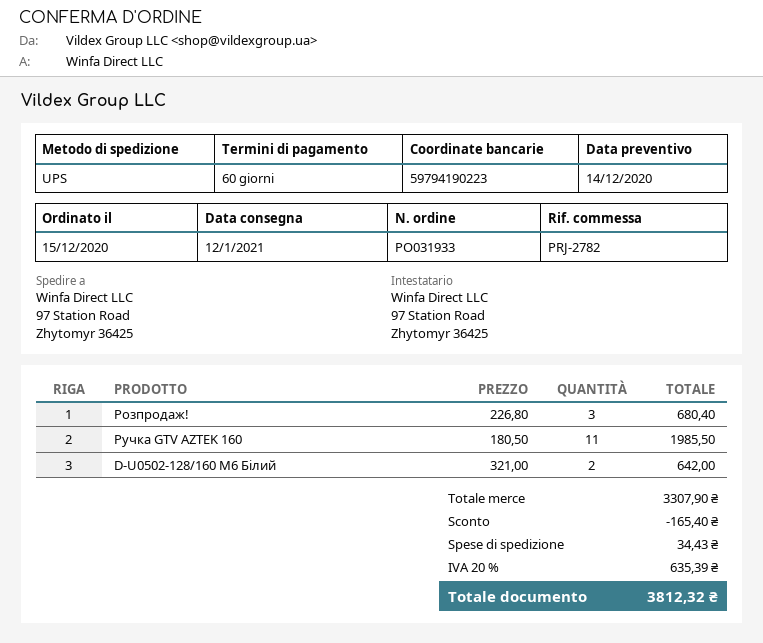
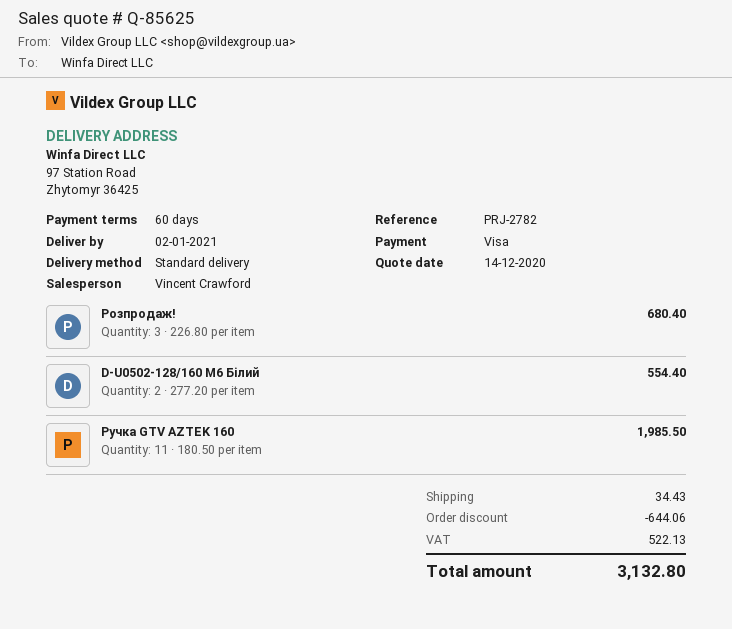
delivery date: 2021-01-12 -> 2021-01-02
shipping method: UPS -> standard
D-U0502-128/160 M6 Білий: 2 x 321.00 = 642.00 -> 2 x 277.20 = 554.40
discount: 165.40 -> 644.06
tax: 635.39 -> 522.13
total: 3812.32 -> 3132.80

